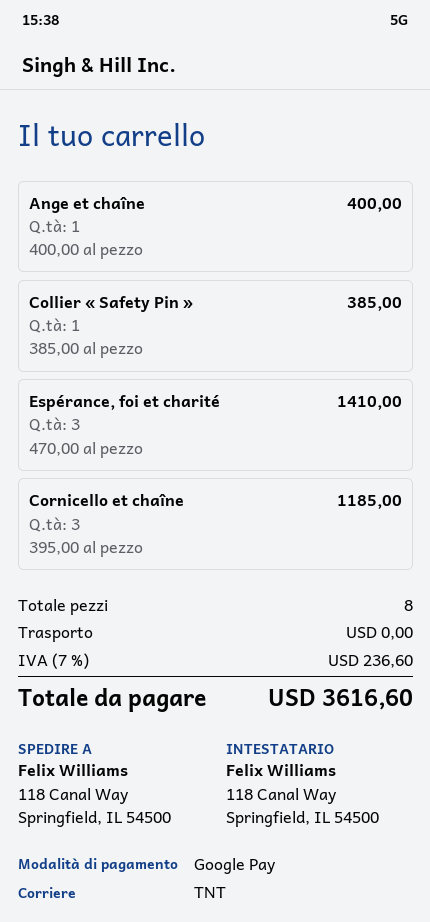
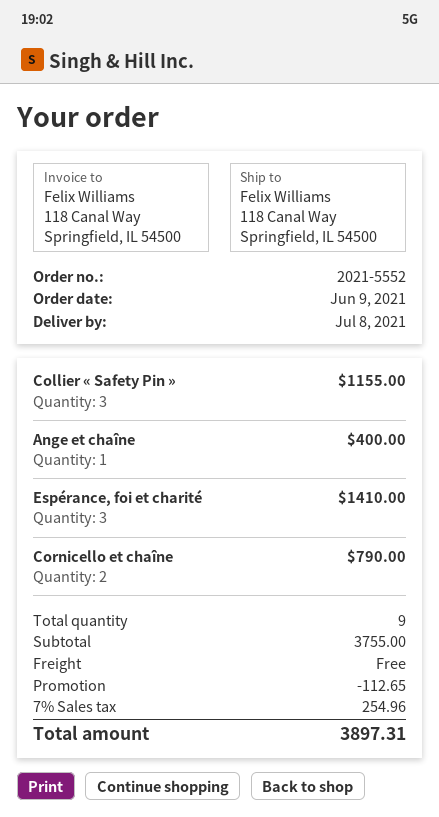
Collier « Safety Pin »: 1 for 385.00 -> 3 for 1155.00
Cornicello et chaîne: 3 for 1185.00 -> 2 for 790.00
total quantity: 8 -> 9
discount: none -> 112.65
tax: 7% = 236.60 -> 7% = 254.96
total: 3616.60 -> 3897.31

